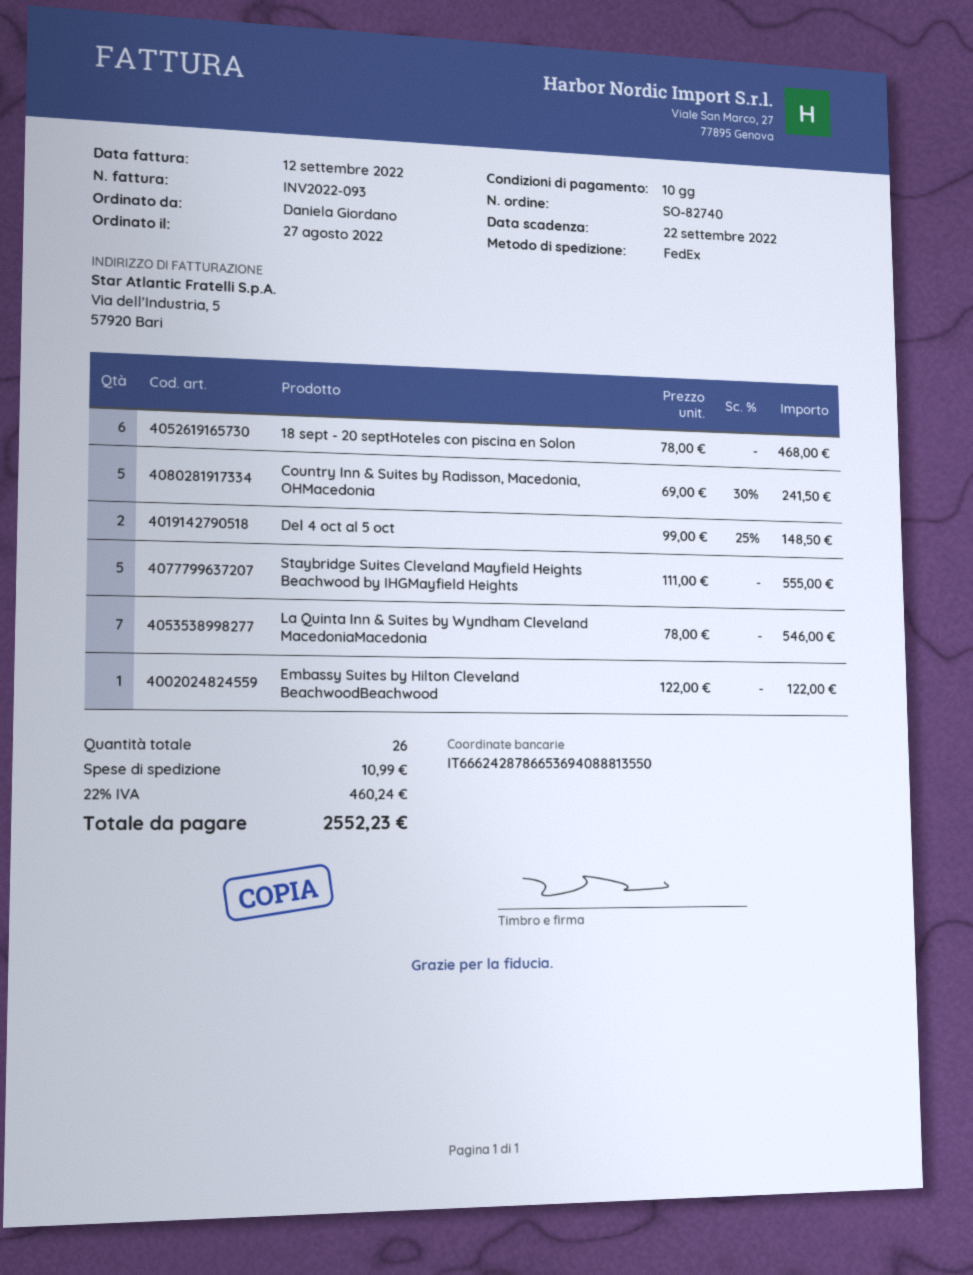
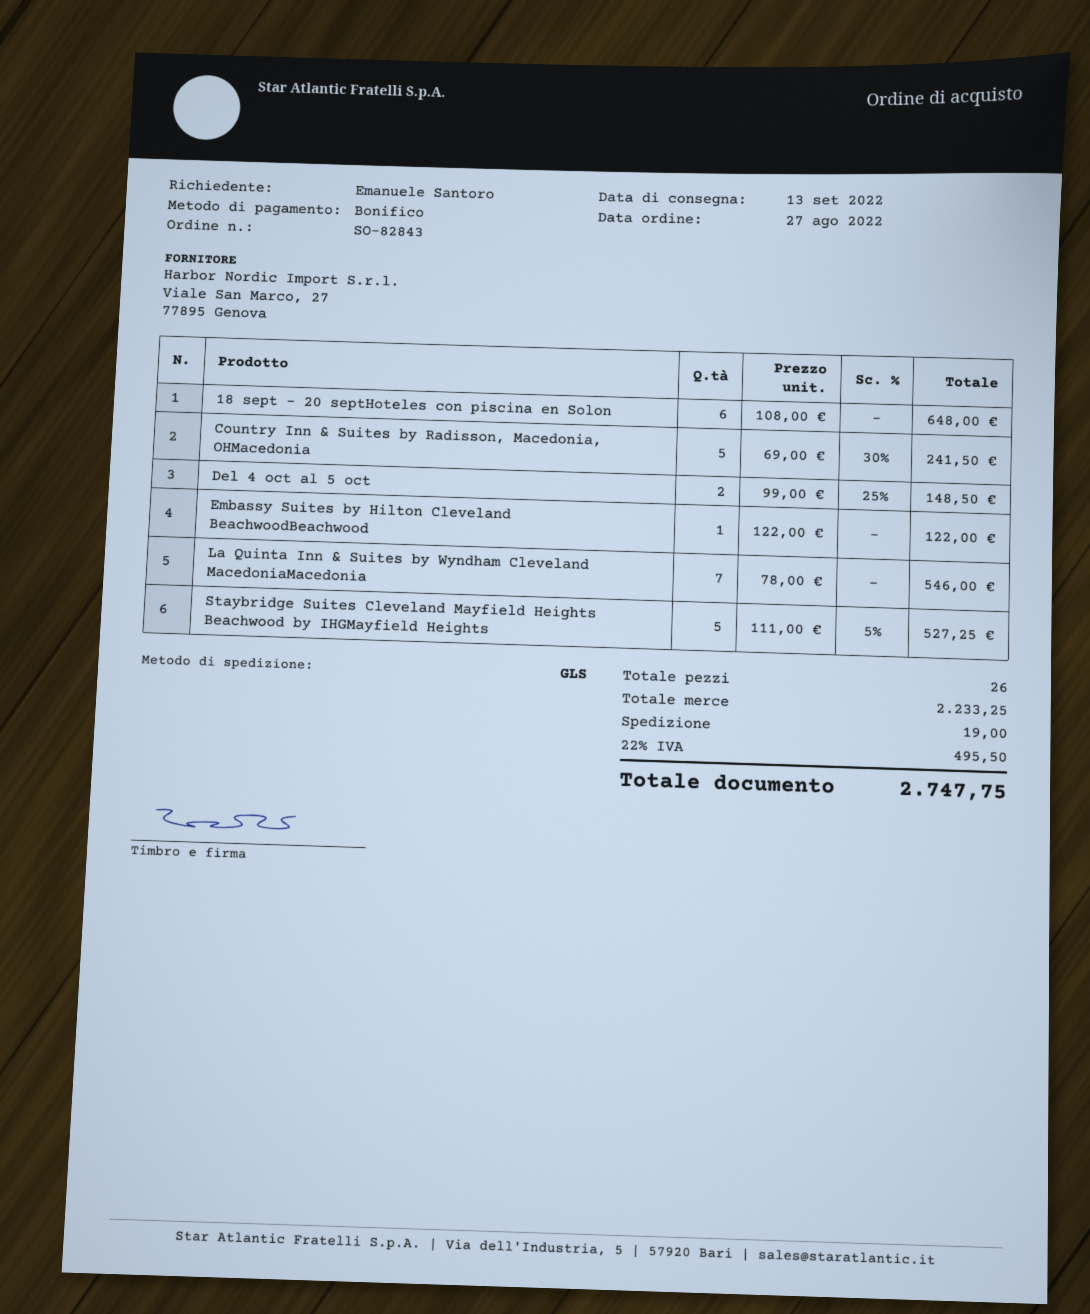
order number: SO-82740 -> SO-82843
ordered by: Daniela Giordano -> Emanuele Santoro
shipping method: FedEx -> GLS
18 sept - 20 septHoteles con piscina en Solon: 6 x 78.00 = 468.00 -> 6 x 108.00 = 648.00
Staybridge Suites Cleveland Mayfield Heights Beachwood by IHGMayfield Heights: 5 x 111.00 = 555.00 -> 5 x 111.00 - 5% = 527.25
shipping: 10.99 -> 19.00
tax: 22% = 460.24 -> 22% = 495.50
total: 2552.23 -> 2747.75

